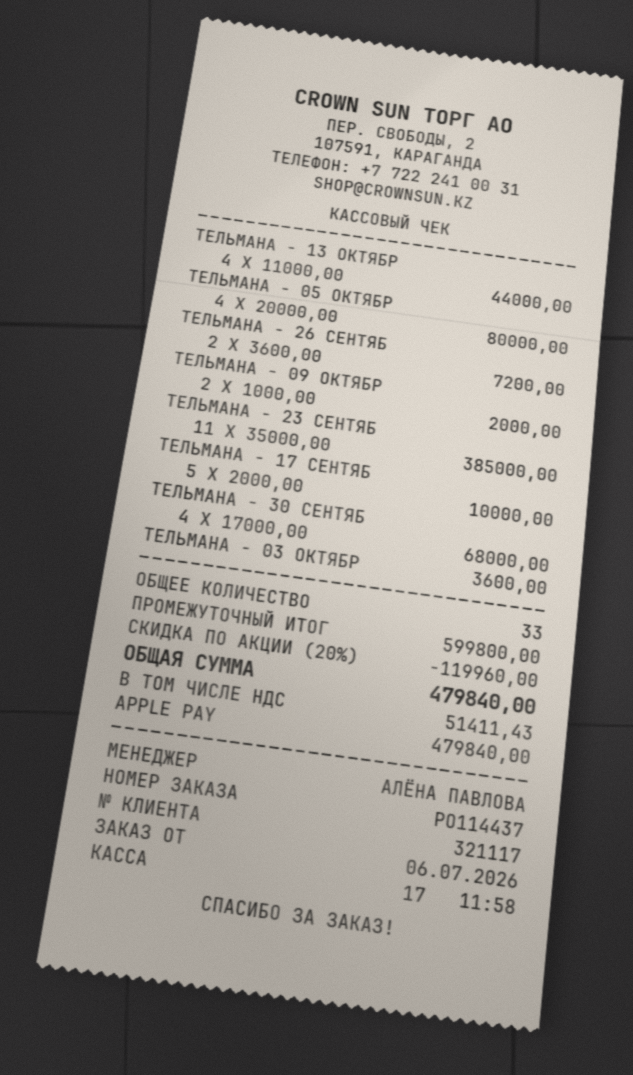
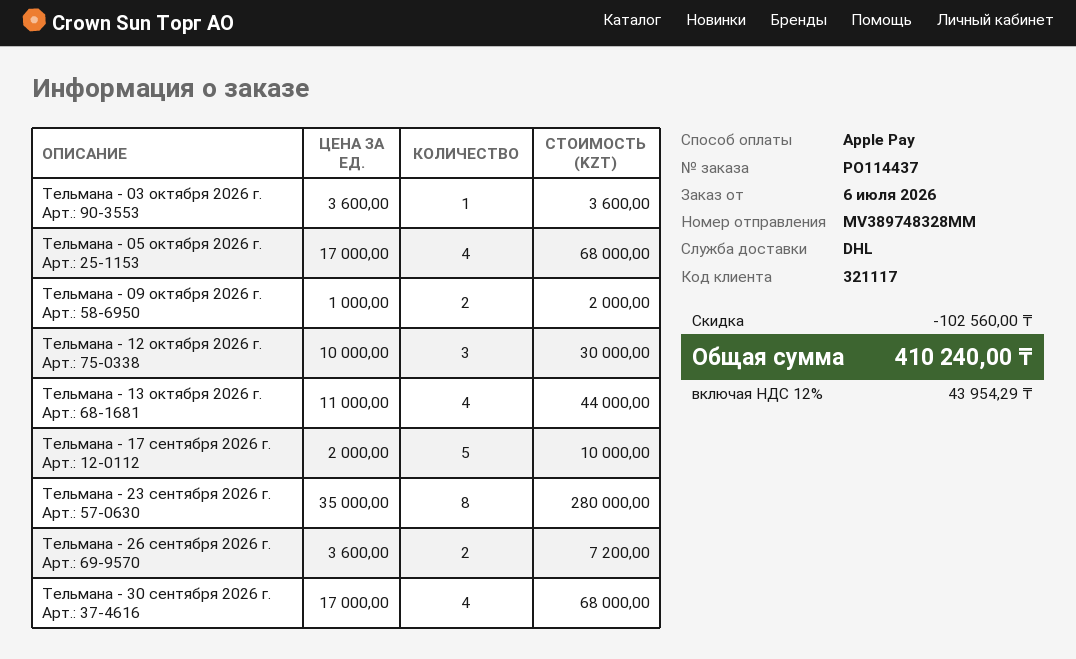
ТЕЛЬМАНА - 05 ОКТЯБР: 4 x 20000.00 = 80000.00 -> 4 x 17000.00 = 68000.00
ТЕЛЬМАНА - 23 СЕНТЯБ: 11 x 35000.00 = 385000.00 -> 8 x 35000.00 = 280000.00
Тельмана - 12 октября 2026 г.: none -> 3 x 10000.00 = 30000.00
discount: 119960.00 -> 102560.00
tax: 51411.43 -> 43954.29
total: 479840.00 -> 410240.00

